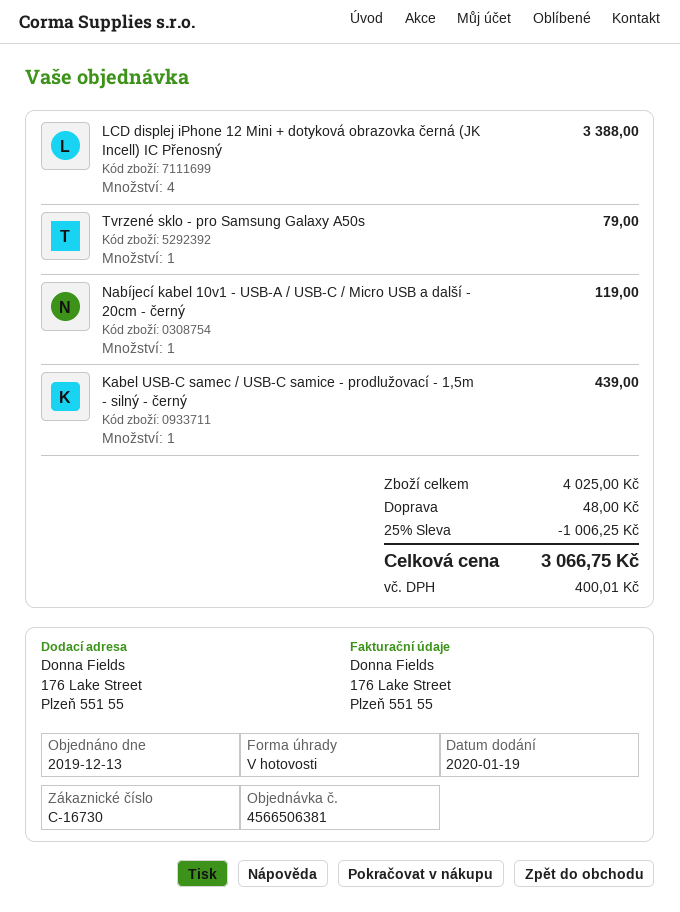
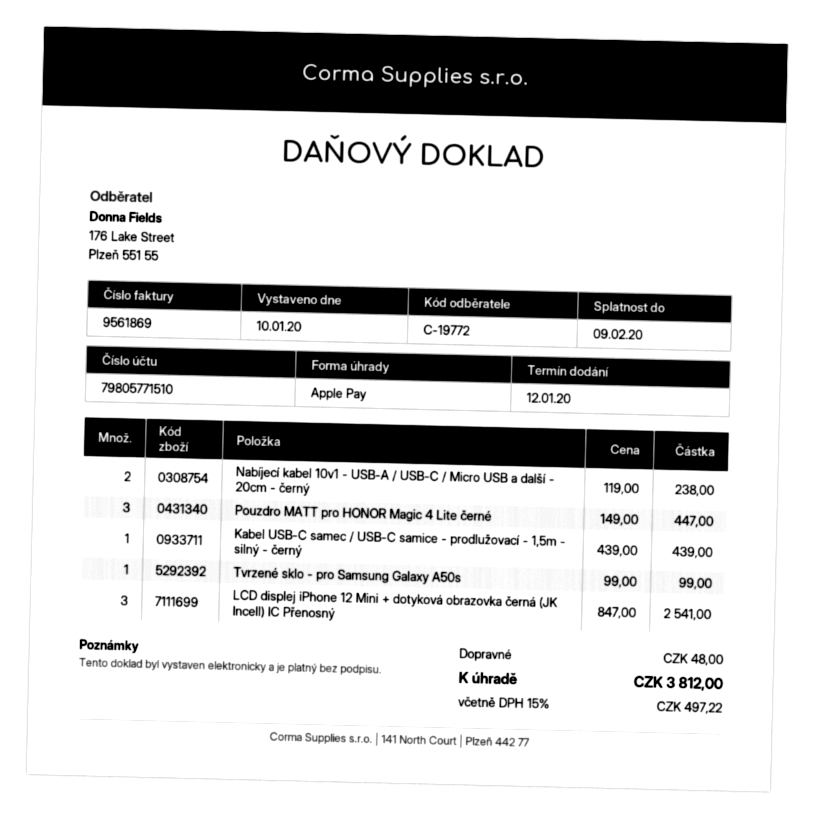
delivery date: 2020-01-19 -> 2020-01-12
customer number: C-16730 -> C-19772
payment method: cash -> Apple Pay
LCD displej iPhone 12 Mini + dotyková obrazovka černá (JK Incell) IC Přenosný: 4 for 3388.00 -> 3 for 2541.00
Tvrzené sklo - pro Samsung Galaxy A50s: 1 for 79.00 -> 1 for 99.00
Nabíjecí kabel 10v1 - USB-A / USB-C / Micro USB a další - 20cm - černý: 1 for 119.00 -> 2 for 238.00
Pouzdro MATT pro HONOR Magic 4 Lite černé: none -> 3 for 447.00
discount: 25% = 1006.25 -> none
tax: 400.01 -> 497.22
total: 3066.75 -> 3812.00

